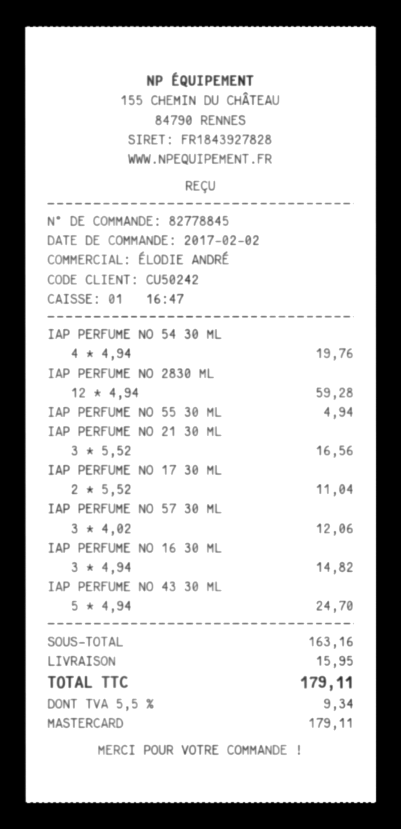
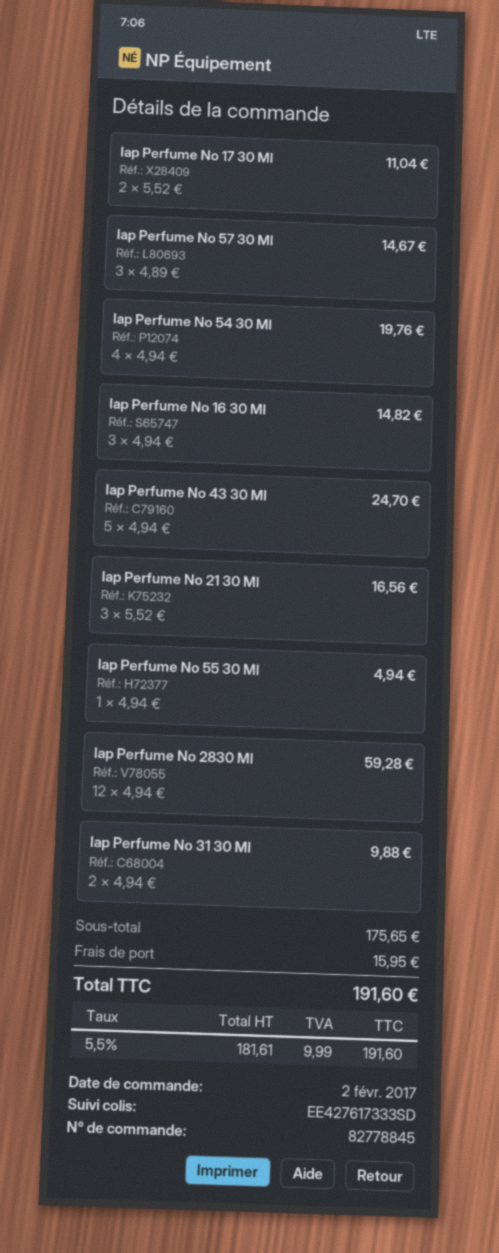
IAP PERFUME NO 57 30 ML: 3 x 4.02 = 12.06 -> 3 x 4.89 = 14.67
Iap Perfume No 31 30 Ml: none -> 2 x 4.94 = 9.88
subtotal: 163.16 -> 175.65
tax: 5.5% = 9.34 -> 5.5% = 9.99
total: 179.11 -> 191.60

